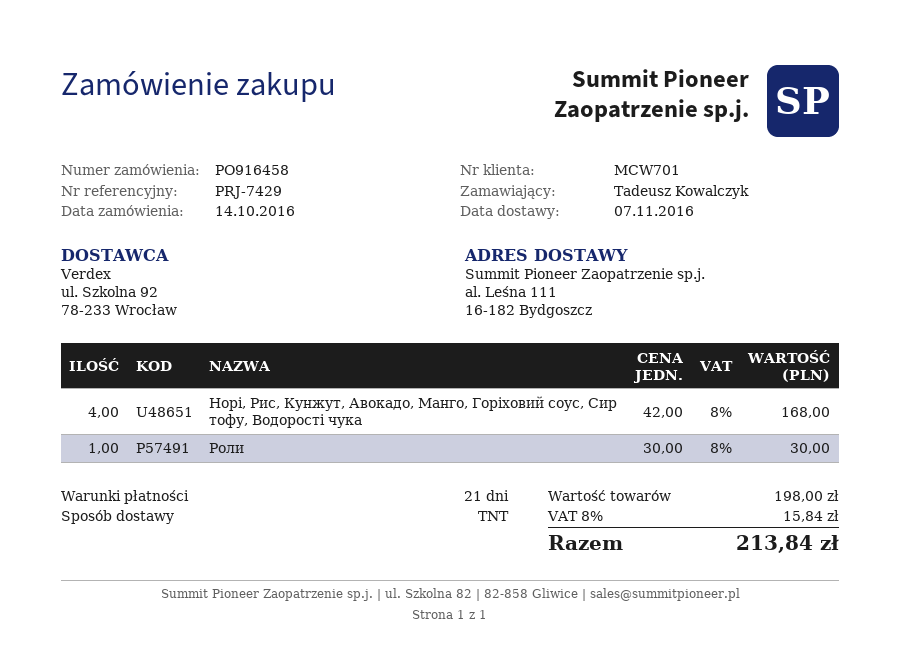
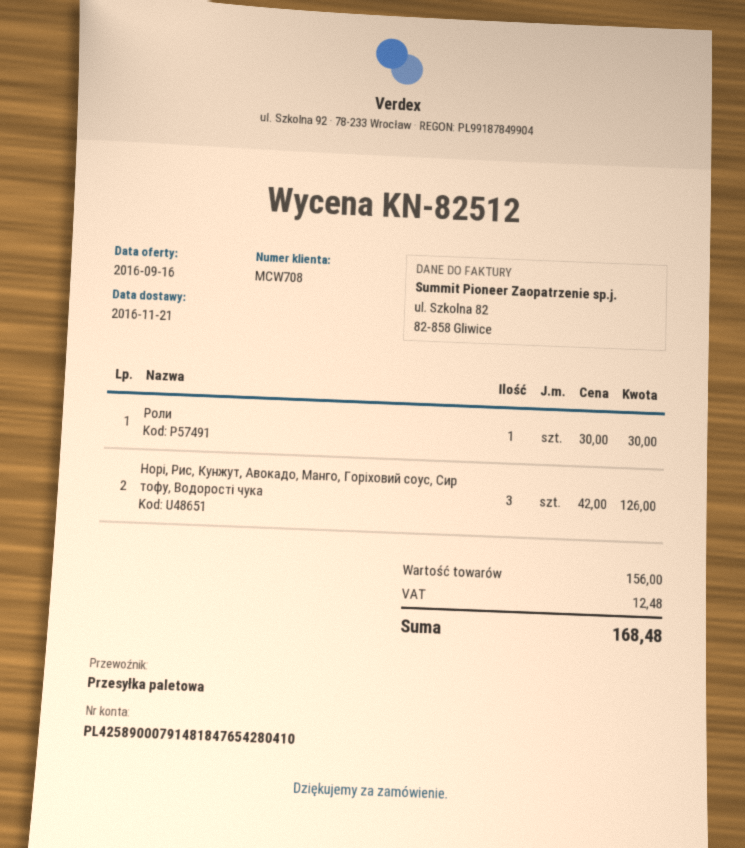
delivery date: 2016-11-07 -> 2016-11-21
customer number: MCW701 -> MCW708
shipping method: TNT -> pallet freight
Норі, Рис, Кунжут, Авокадо, Манго, Горіховий соус, Cир тофу, Водорості чука: 4 x 42.00 = 168.00 -> 3 x 42.00 = 126.00
subtotal: 198.00 -> 156.00
tax: 15.84 -> 12.48
total: 213.84 -> 168.48

